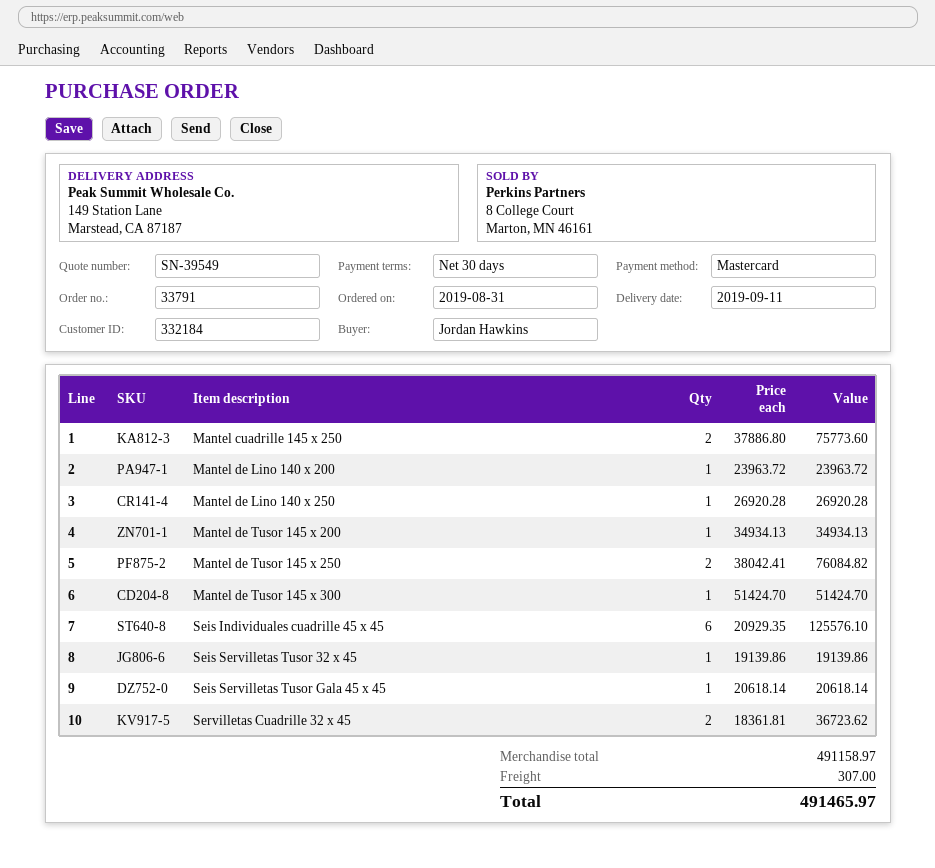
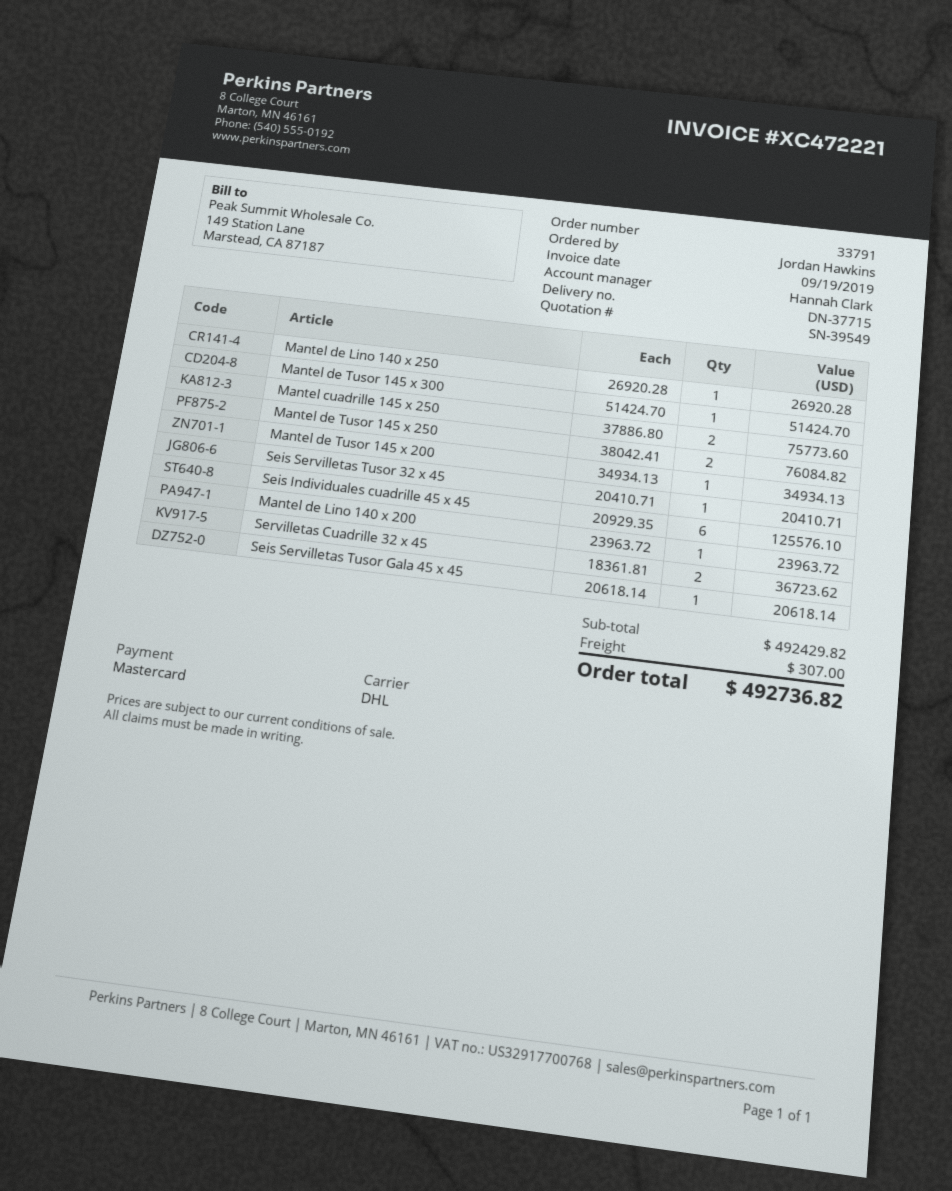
Seis Servilletas Tusor 32 x 45: 1 x 19139.86 = 19139.86 -> 1 x 20410.71 = 20410.71
subtotal: 491158.97 -> 492429.82
total: 491465.97 -> 492736.82

